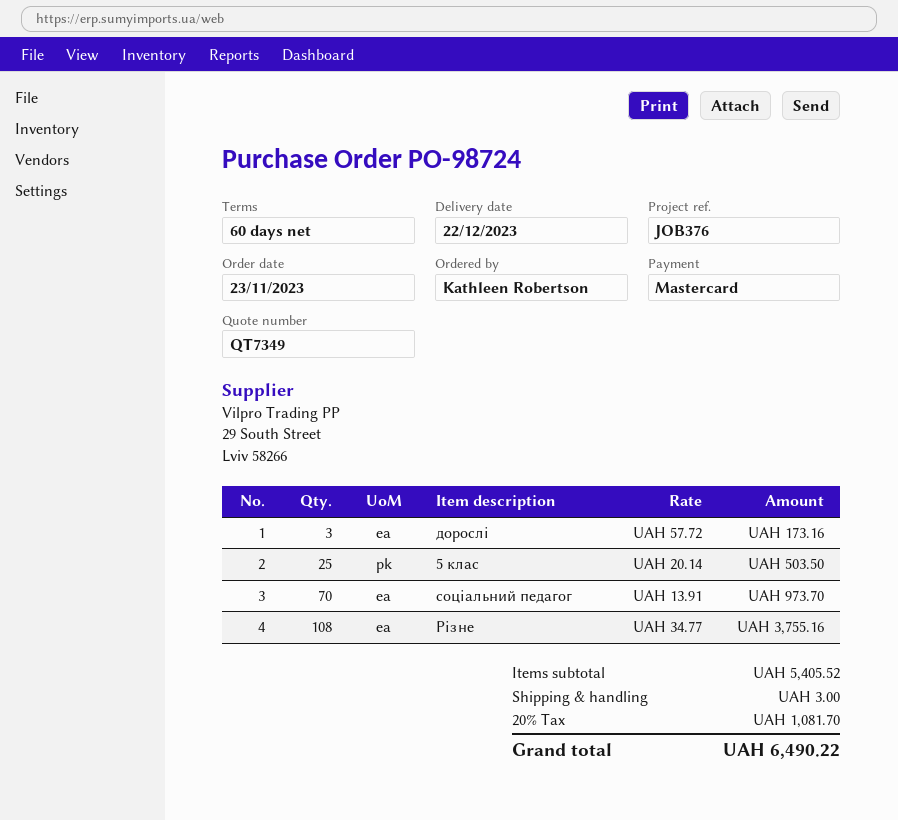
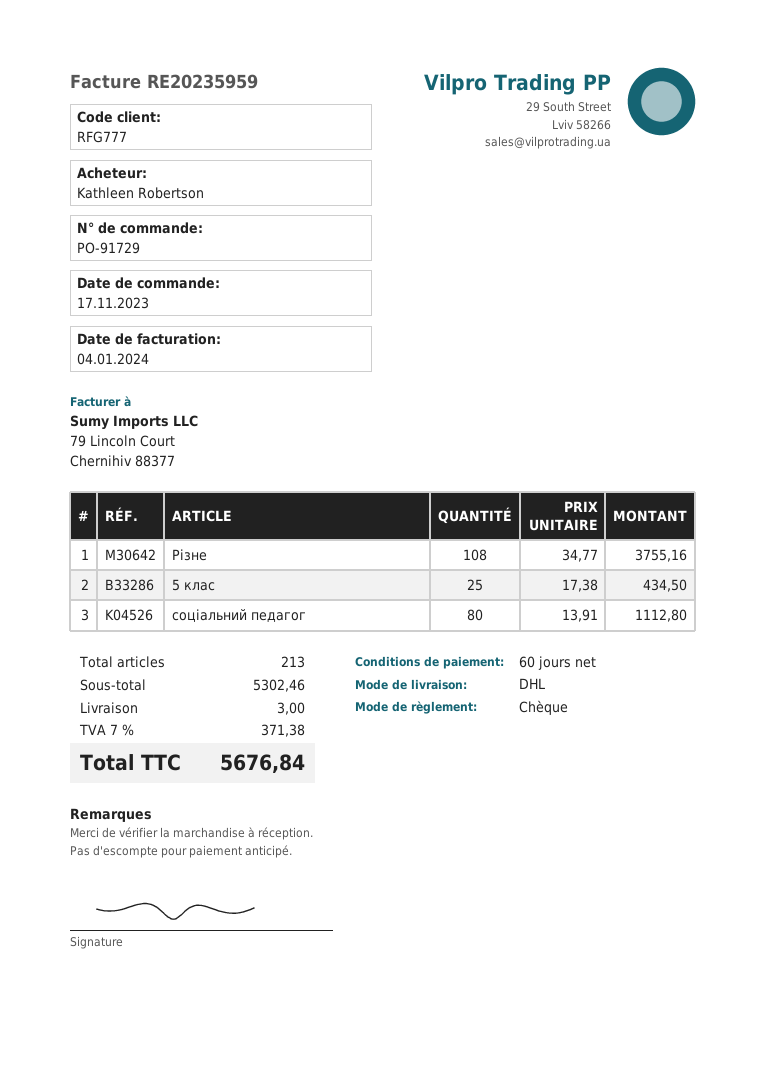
order number: PO-98724 -> PO-91729
order date: 2023-11-23 -> 2023-11-17
payment method: Mastercard -> cheque
дорослі: 3 x 57.72 = 173.16 -> none
5 клас: 25 x 20.14 = 503.50 -> 25 x 17.38 = 434.50
соціальний педагог: 70 x 13.91 = 973.70 -> 80 x 13.91 = 1112.80
subtotal: 5405.52 -> 5302.46
tax: 20% = 1081.70 -> 7% = 371.38
total: 6490.22 -> 5676.84

